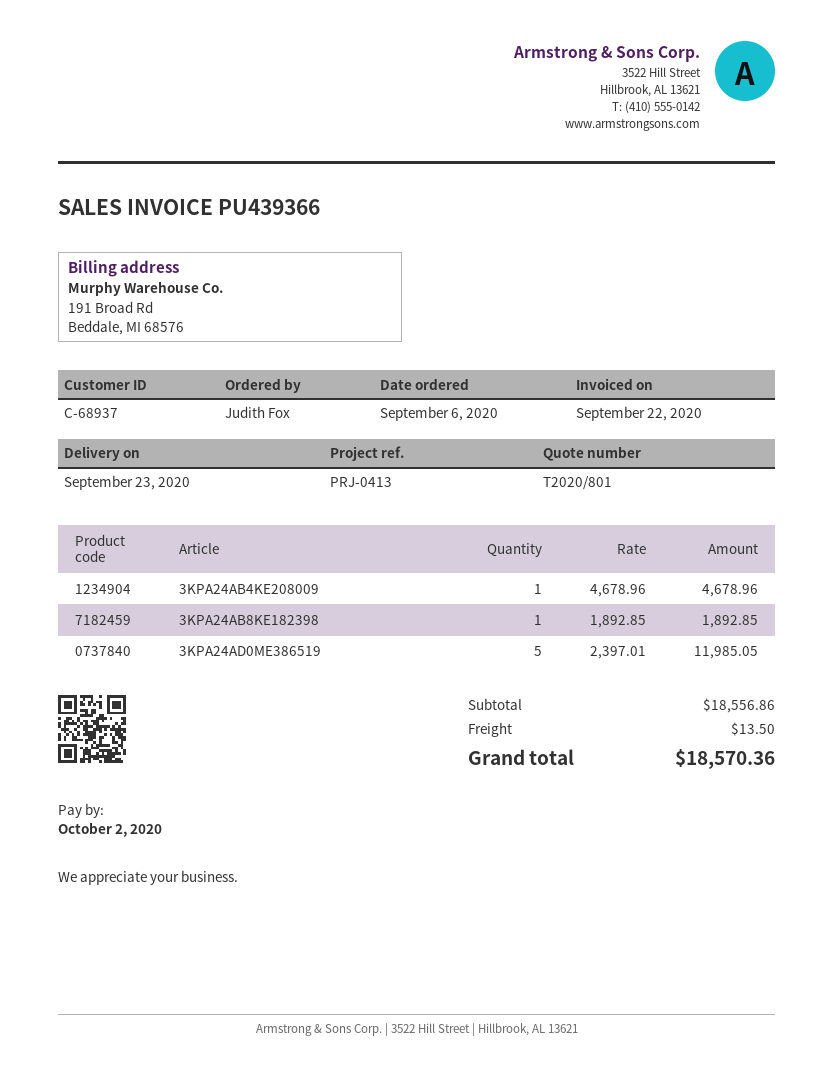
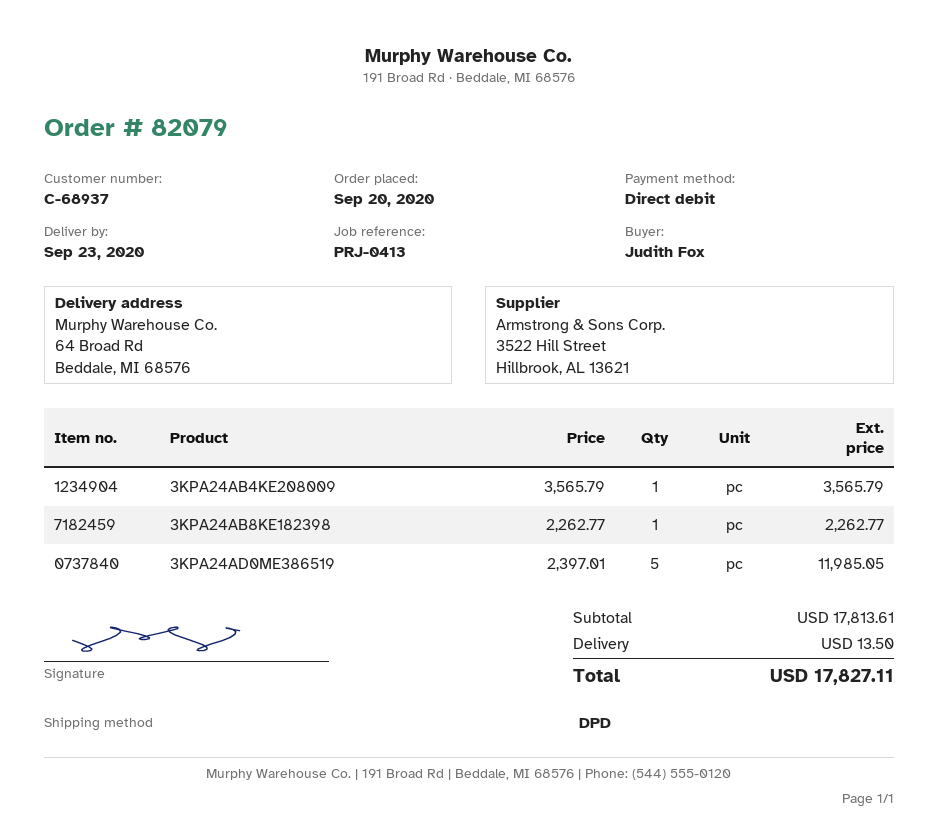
order date: 2020-09-06 -> 2020-09-20
3KPA24AB4KE208009: 1 x 4678.96 = 4678.96 -> 1 x 3565.79 = 3565.79
3KPA24AB8KE182398: 1 x 1892.85 = 1892.85 -> 1 x 2262.77 = 2262.77
subtotal: 18556.86 -> 17813.61
total: 18570.36 -> 17827.11

